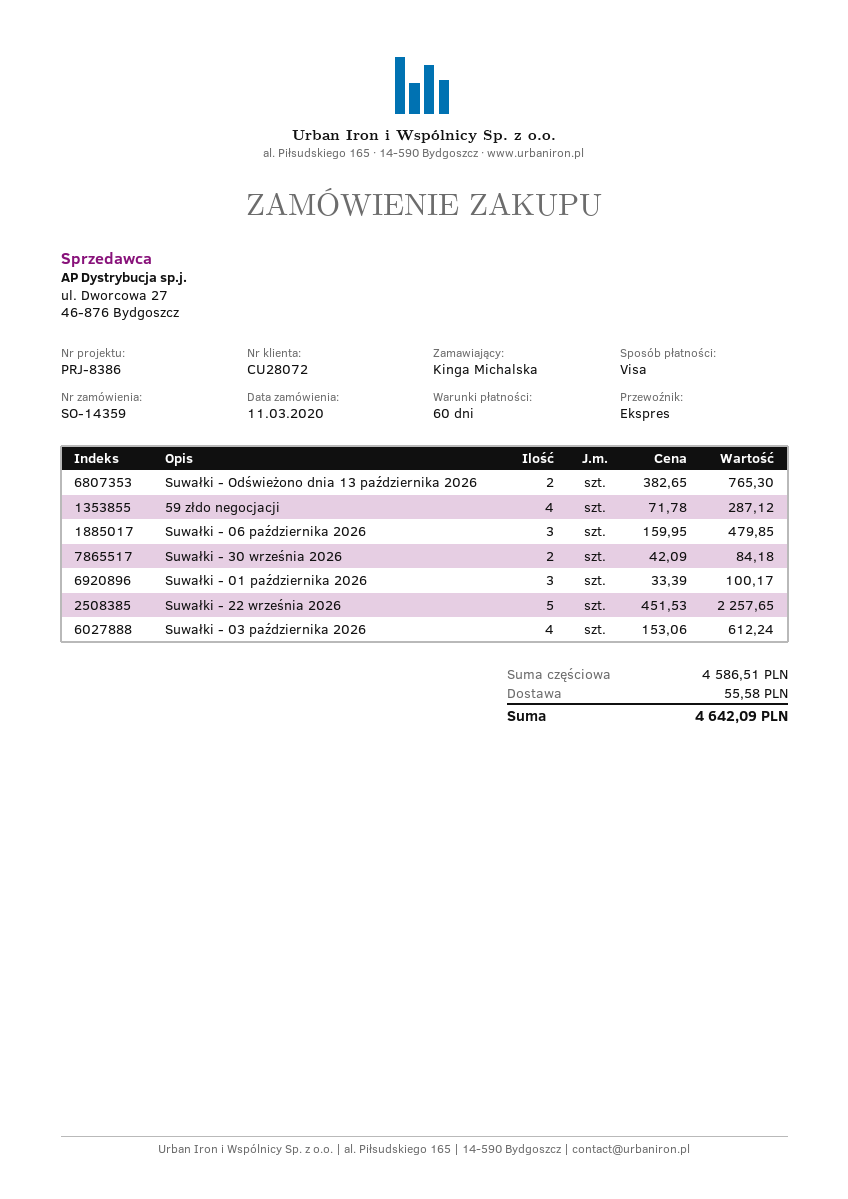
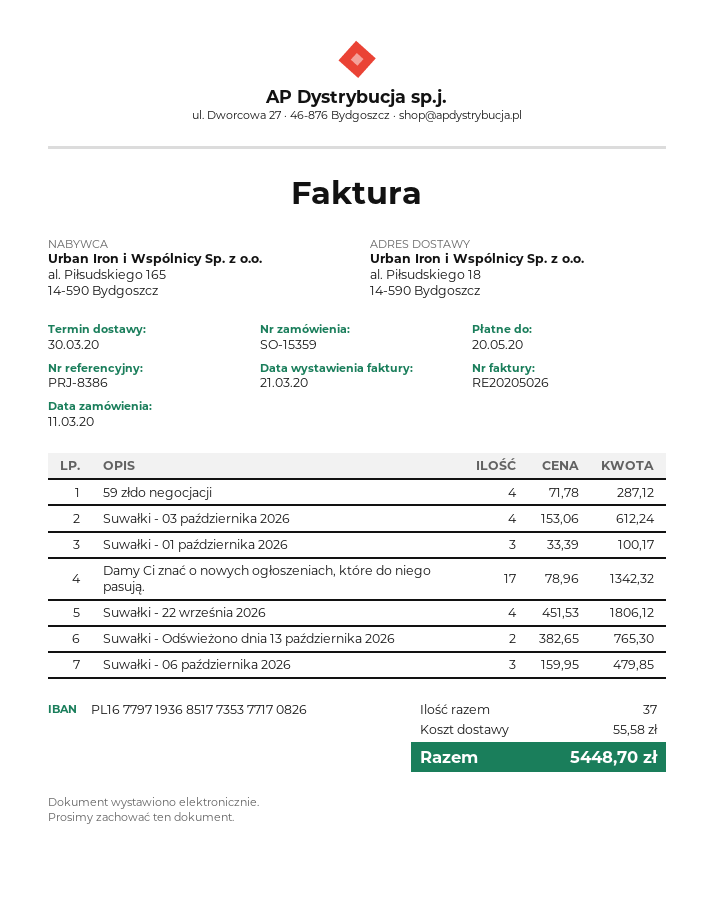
order number: SO-14359 -> SO-15359
Suwałki - 30 września 2026: 2 x 42.09 = 84.18 -> none
Suwałki - 22 września 2026: 5 x 451.53 = 2257.65 -> 4 x 451.53 = 1806.12
Damy Ci znać o nowych ogłoszeniach, które do niego pasują.: none -> 17 x 78.96 = 1342.32
total: 4642.09 -> 5448.70

